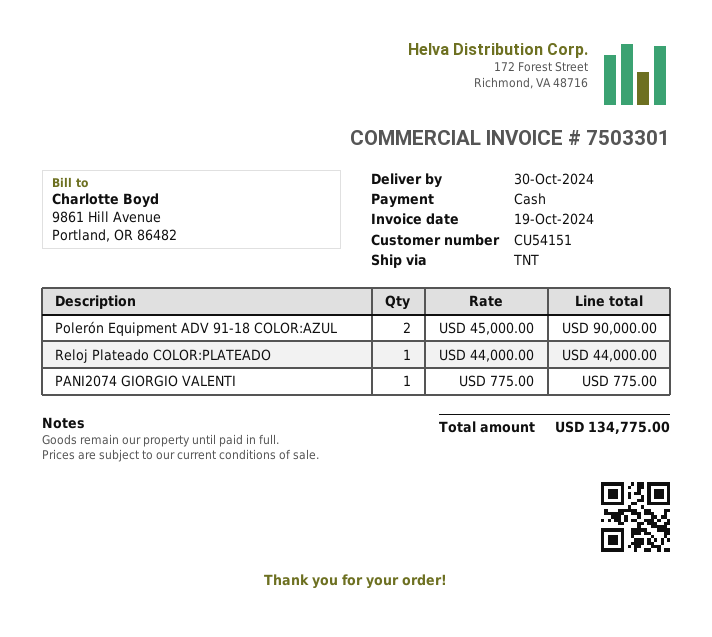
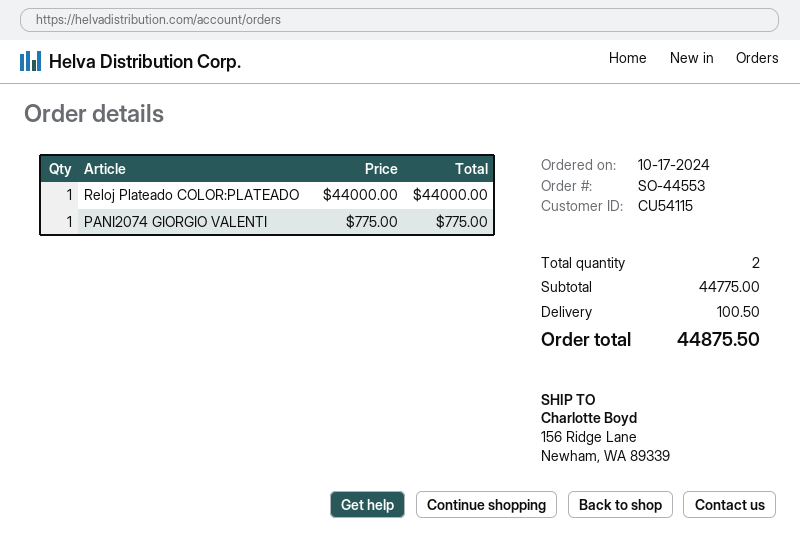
customer number: CU54151 -> CU54115
Polerón Equipment ADV 91-18 COLOR:AZUL: 2 x 45000.00 = 90000.00 -> none
shipping: none -> 100.50
total: 134775.00 -> 44875.50

